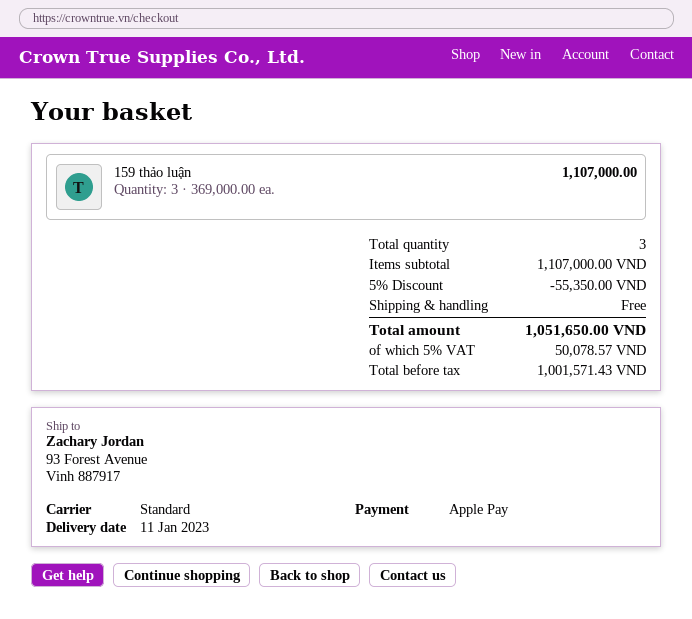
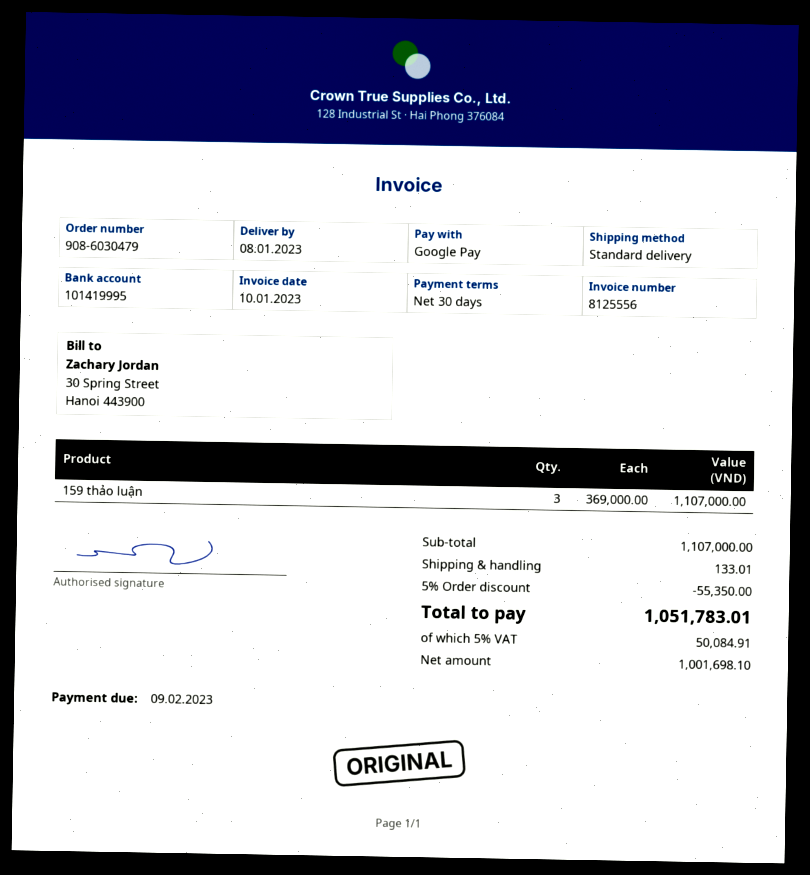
delivery date: 2023-01-11 -> 2023-01-08
payment method: Apple Pay -> Google Pay
shipping: 0.00 -> 133.01
net: 1001571.43 -> 1001698.10
tax: 5% = 50078.57 -> 5% = 50084.91
total: 1051650.00 -> 1051783.01

